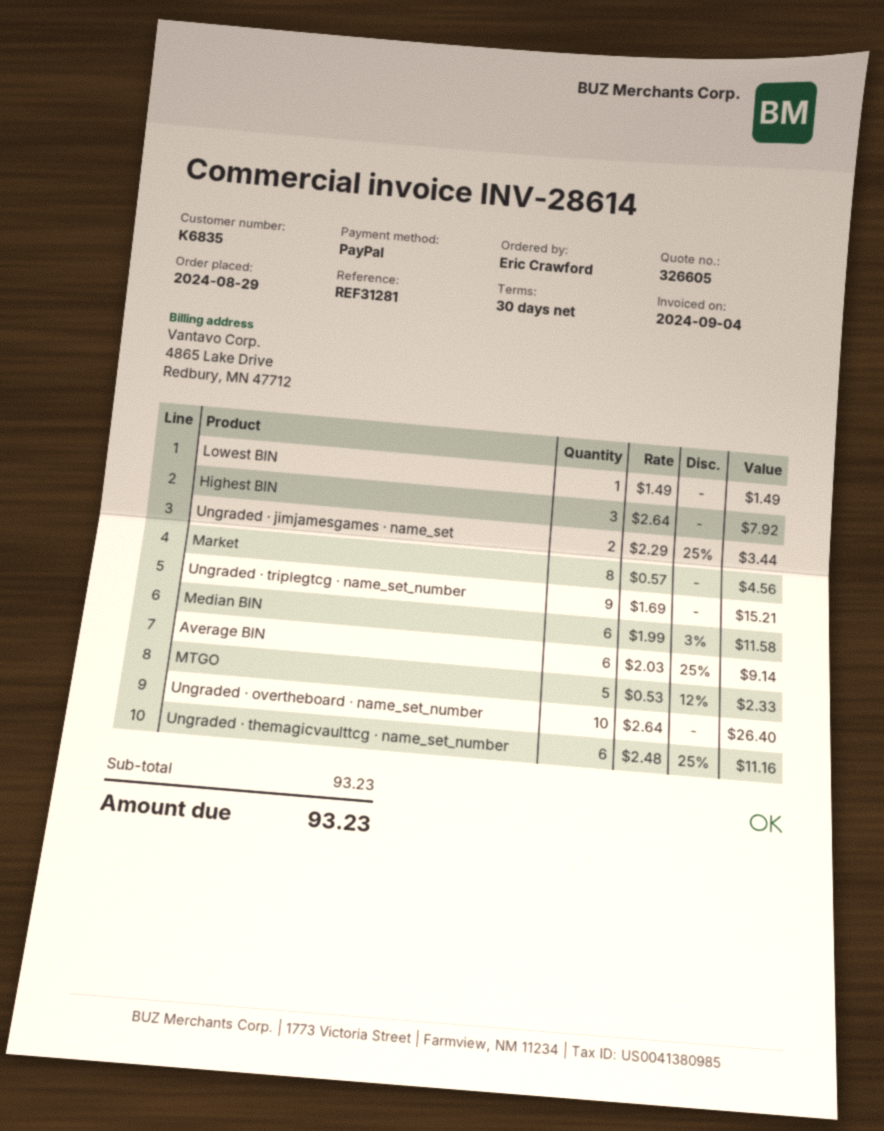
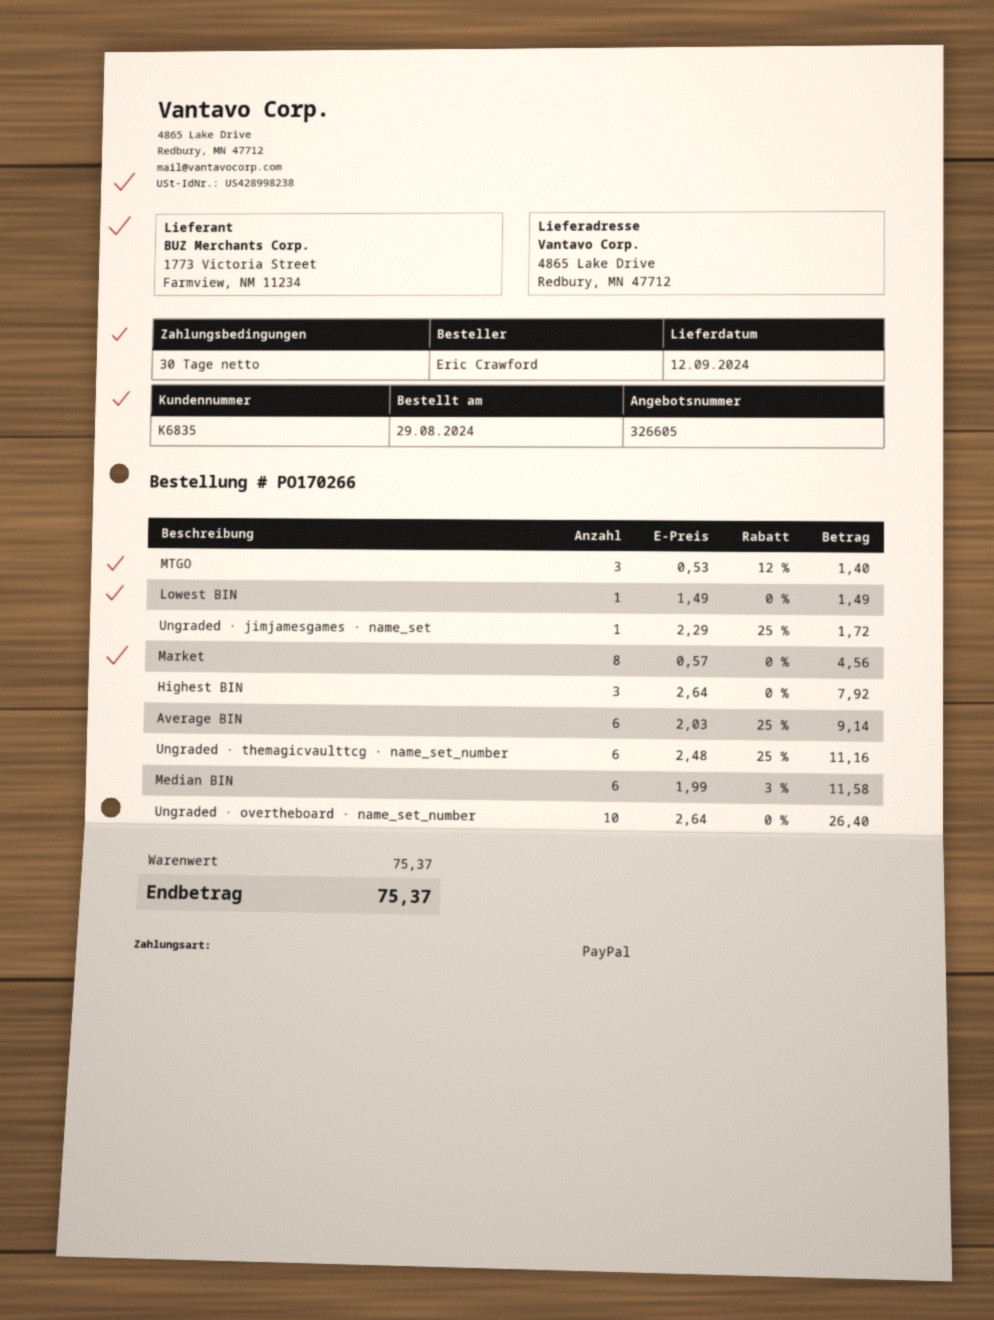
Ungraded · jimjamesgames · name_set: 2 x 2.29 - 25% = 3.44 -> 1 x 2.29 - 25% = 1.72
Ungraded · triplegtcg · name_set_number: 9 x 1.69 = 15.21 -> none
MTGO: 5 x 0.53 - 12% = 2.33 -> 3 x 0.53 - 12% = 1.40
subtotal: 93.23 -> 75.37
total: 93.23 -> 75.37

